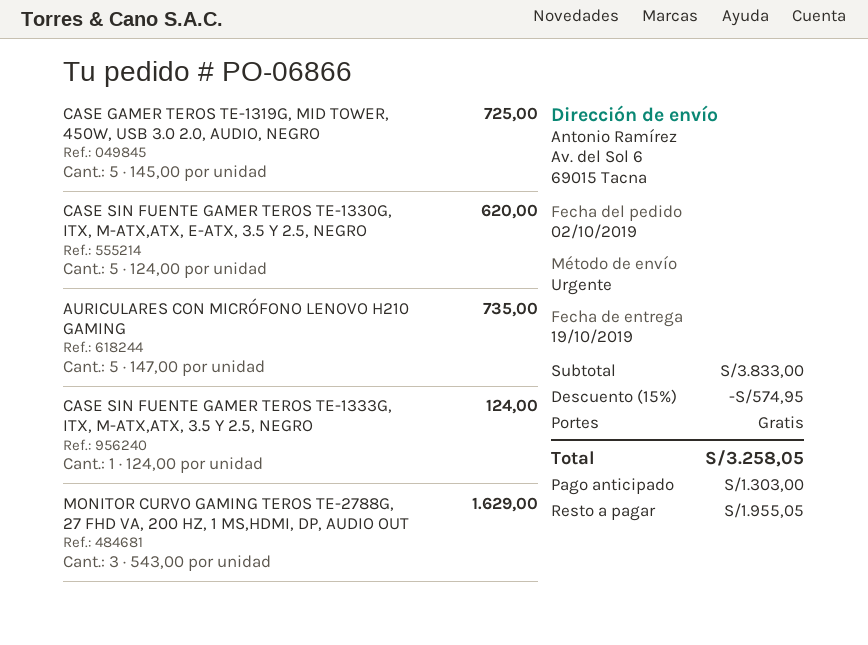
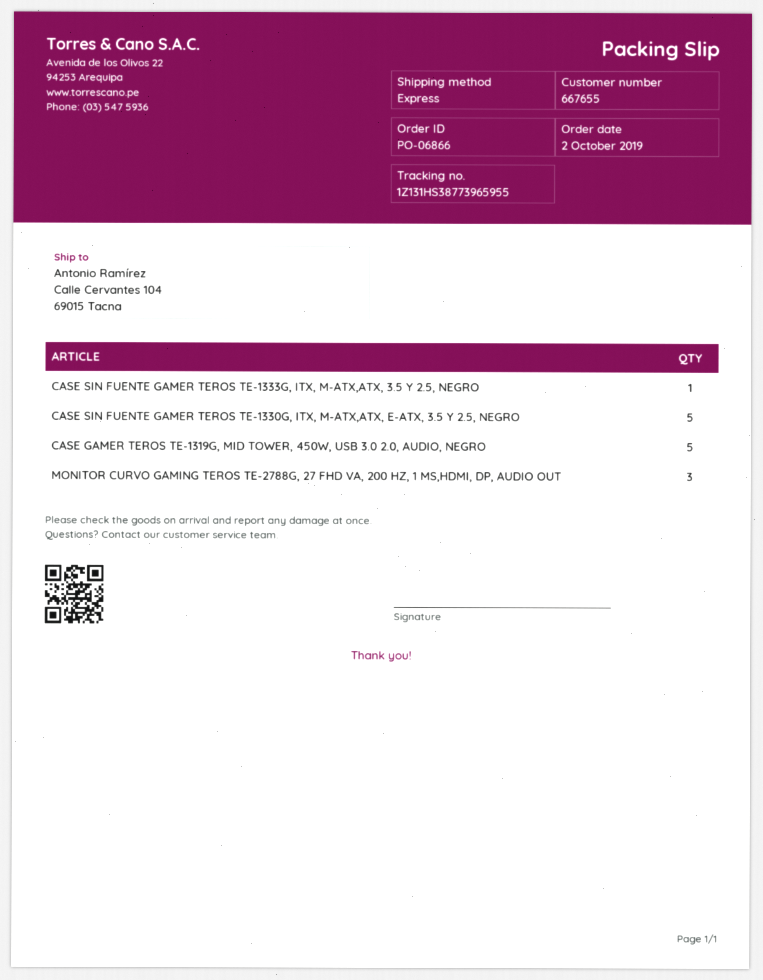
ship to: Av. del Sol 6, 69015 Tacna -> Calle Cervantes 104, 69015 Tacna
AURICULARES CON MICRÓFONO LENOVO H210 GAMING: 5 -> none

